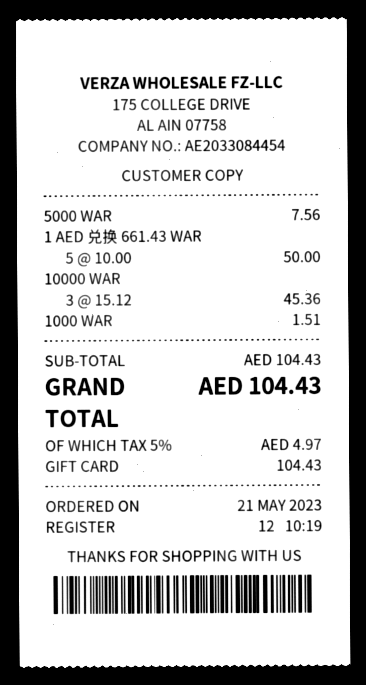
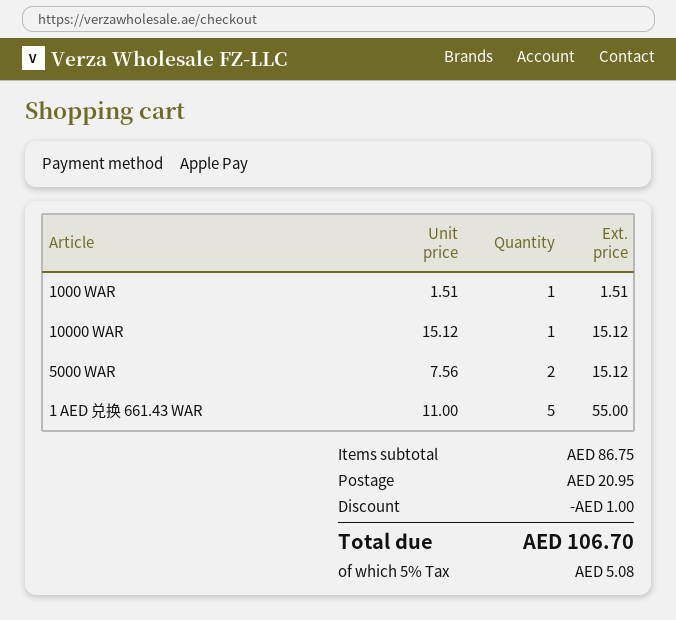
payment method: gift card -> Apple Pay
5000 WAR: 1 x 7.56 = 7.56 -> 2 x 7.56 = 15.12
1 AED 兑换 661.43 WAR: 5 x 10.00 = 50.00 -> 5 x 11.00 = 55.00
10000 WAR: 3 x 15.12 = 45.36 -> 1 x 15.12 = 15.12
subtotal: 104.43 -> 86.75
discount: none -> 1.00
shipping: none -> 20.95
tax: 5% = 4.97 -> 5% = 5.08
total: 104.43 -> 106.70

